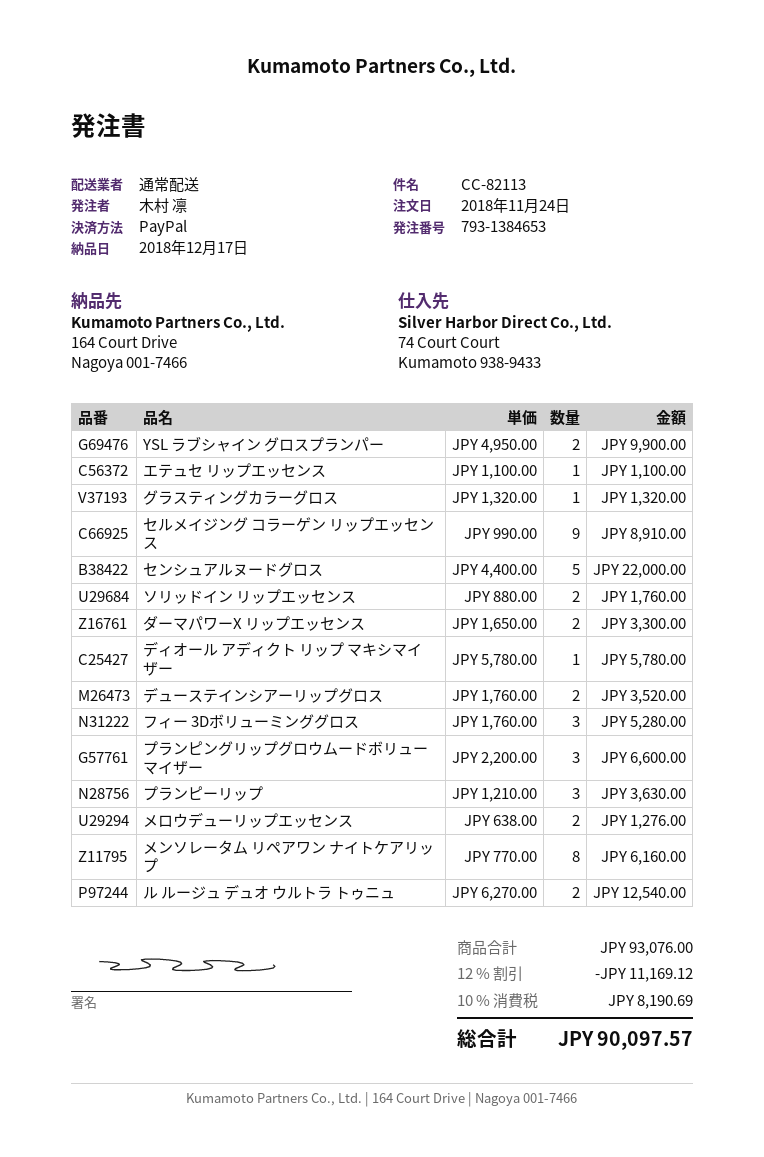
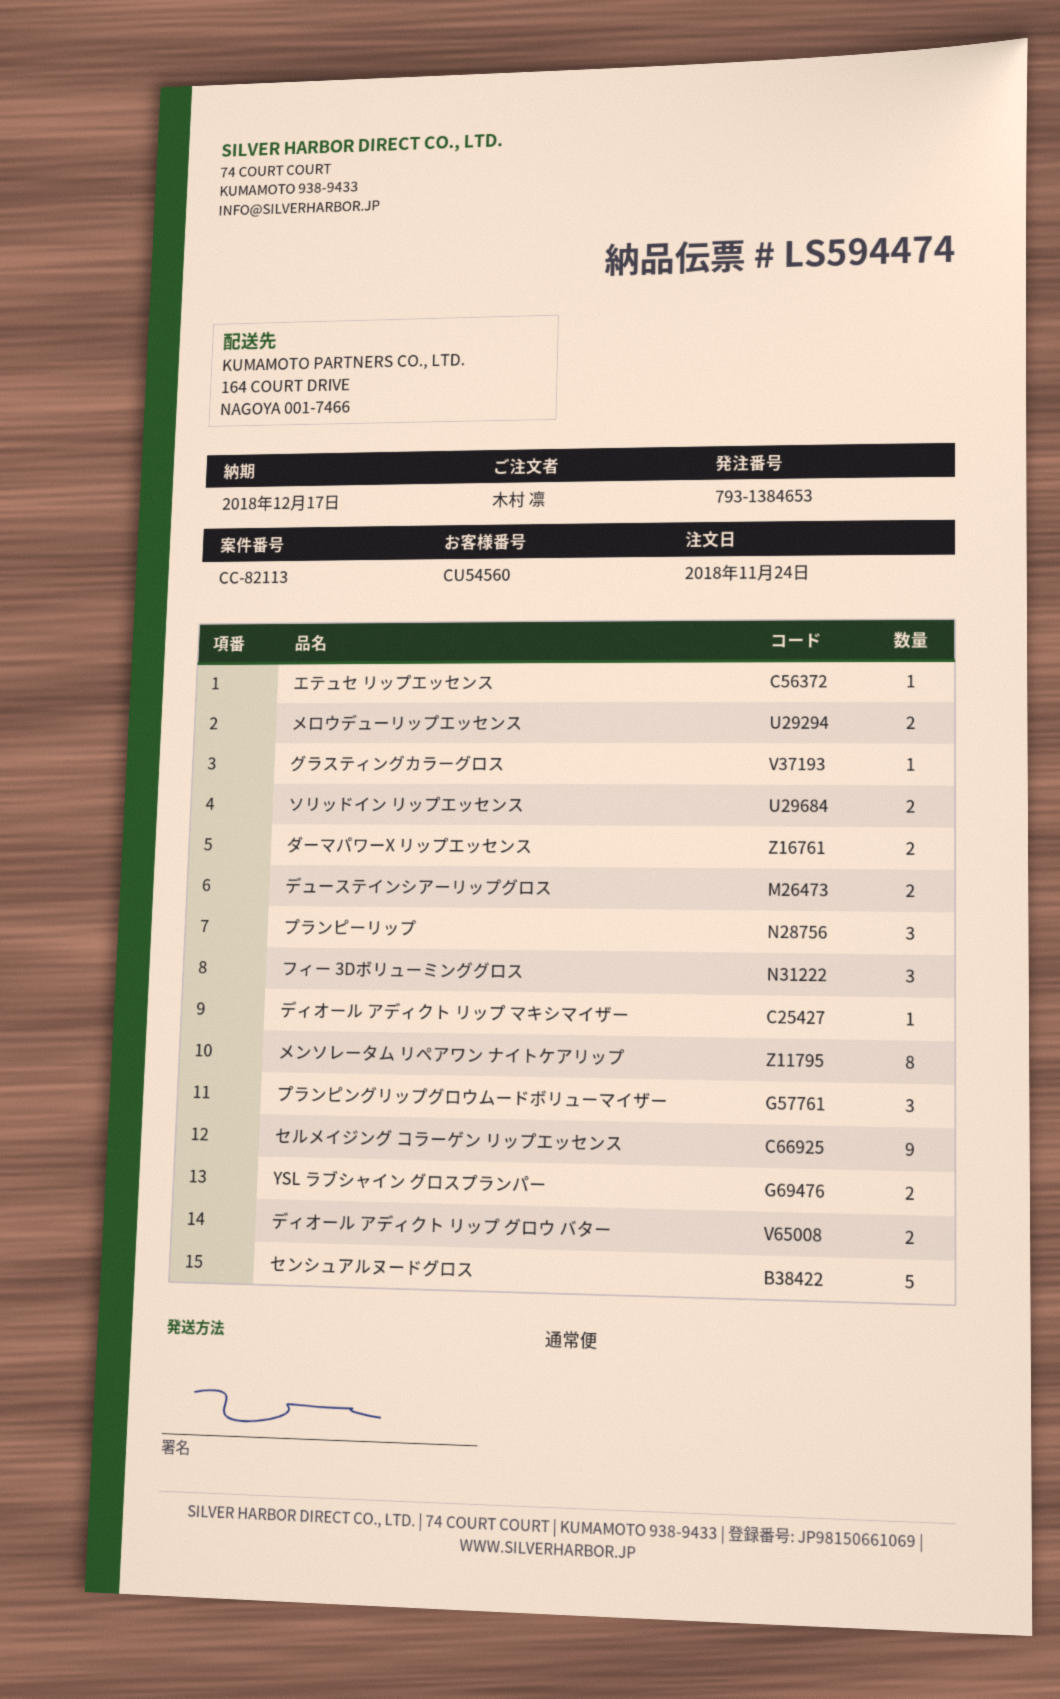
ル ルージュ デュオ ウルトラ トゥニュ: 2 -> none
ディオール アディクト リップ グロウ バター: none -> 2

